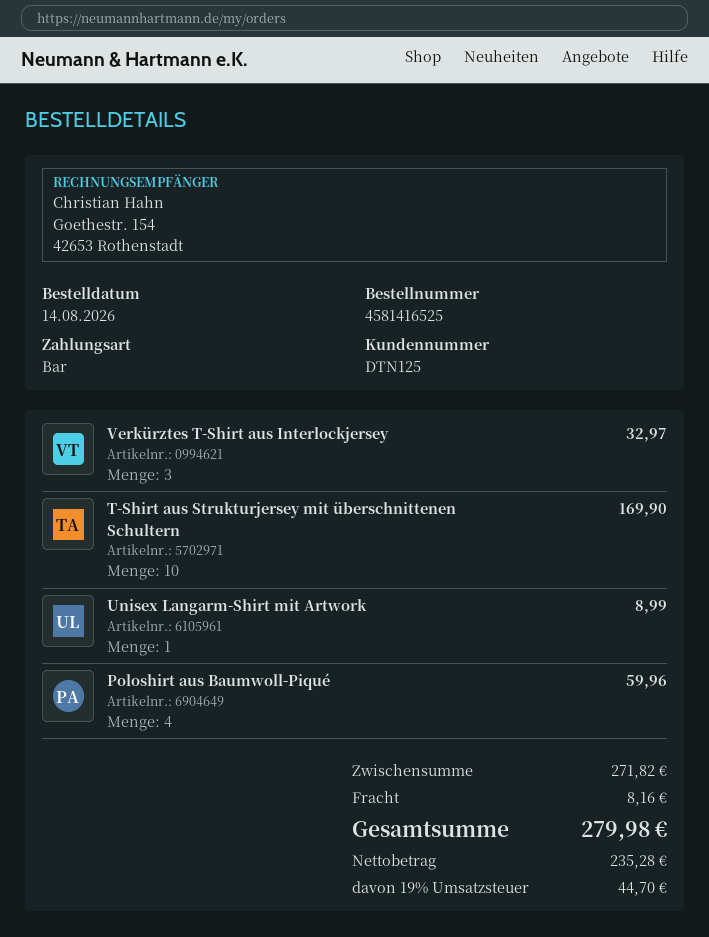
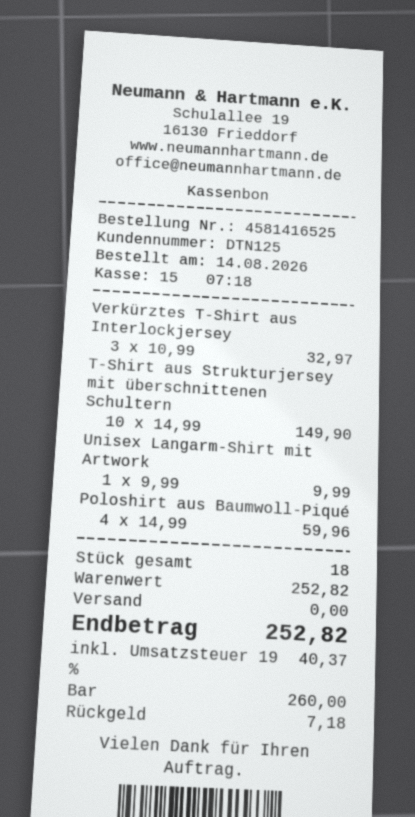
T-Shirt aus Strukturjersey mit überschnittenen Schultern: 10 for 169.90 -> 10 for 149.90
Unisex Langarm-Shirt mit Artwork: 1 for 8.99 -> 1 for 9.99
subtotal: 271.82 -> 252.82
shipping: 8.16 -> 0.00
tax: 19% = 44.70 -> 19% = 40.37
total: 279.98 -> 252.82

